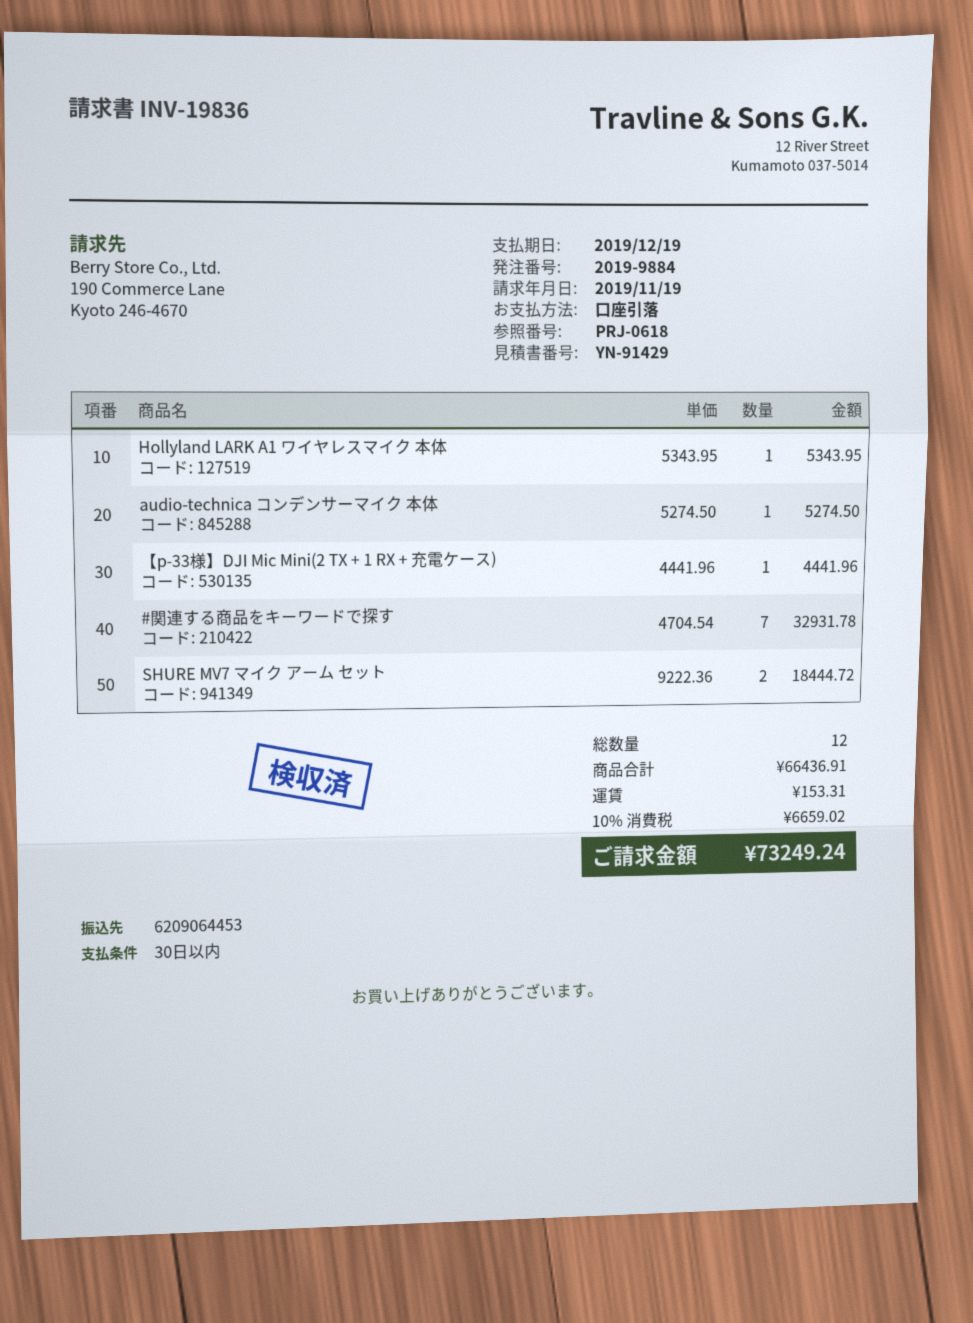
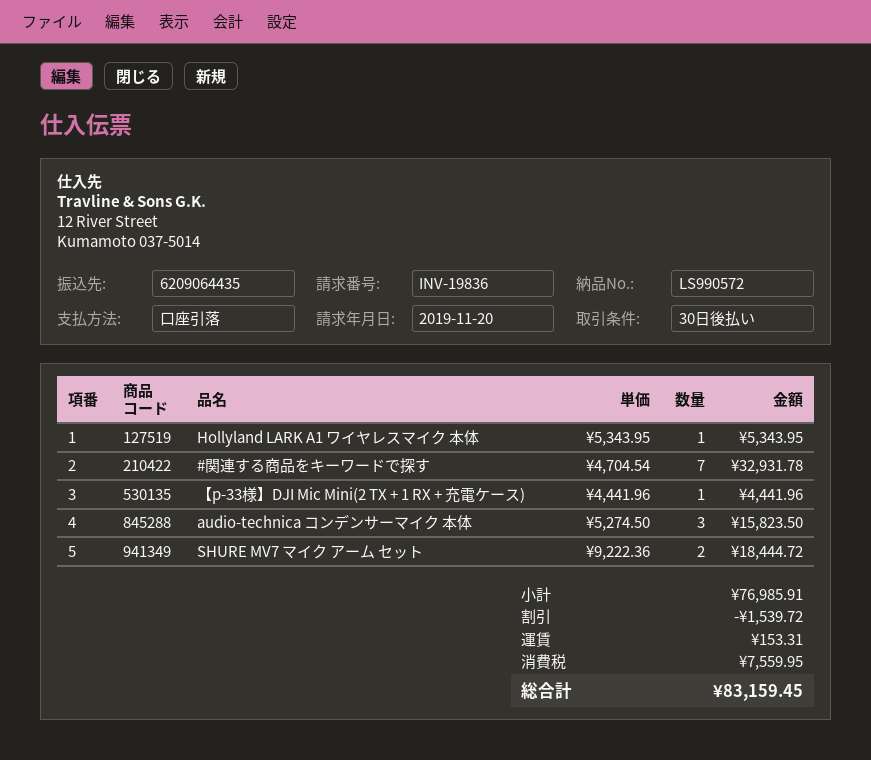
invoice date: 2019-11-19 -> 2019-11-20
bank account: 6209064453 -> 6209064435
audio-technica コンデンサーマイク 本体: 1 x 5274.50 = 5274.50 -> 3 x 5274.50 = 15823.50
subtotal: 66436.91 -> 76985.91
discount: none -> 1539.72
tax: 6659.02 -> 7559.95
total: 73249.24 -> 83159.45

